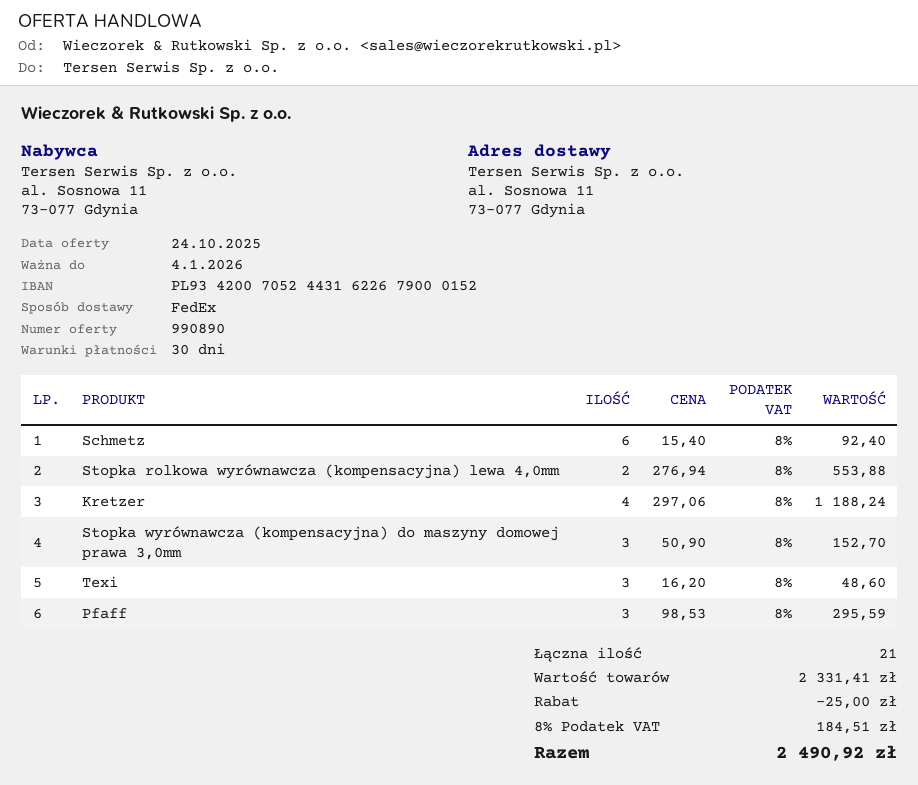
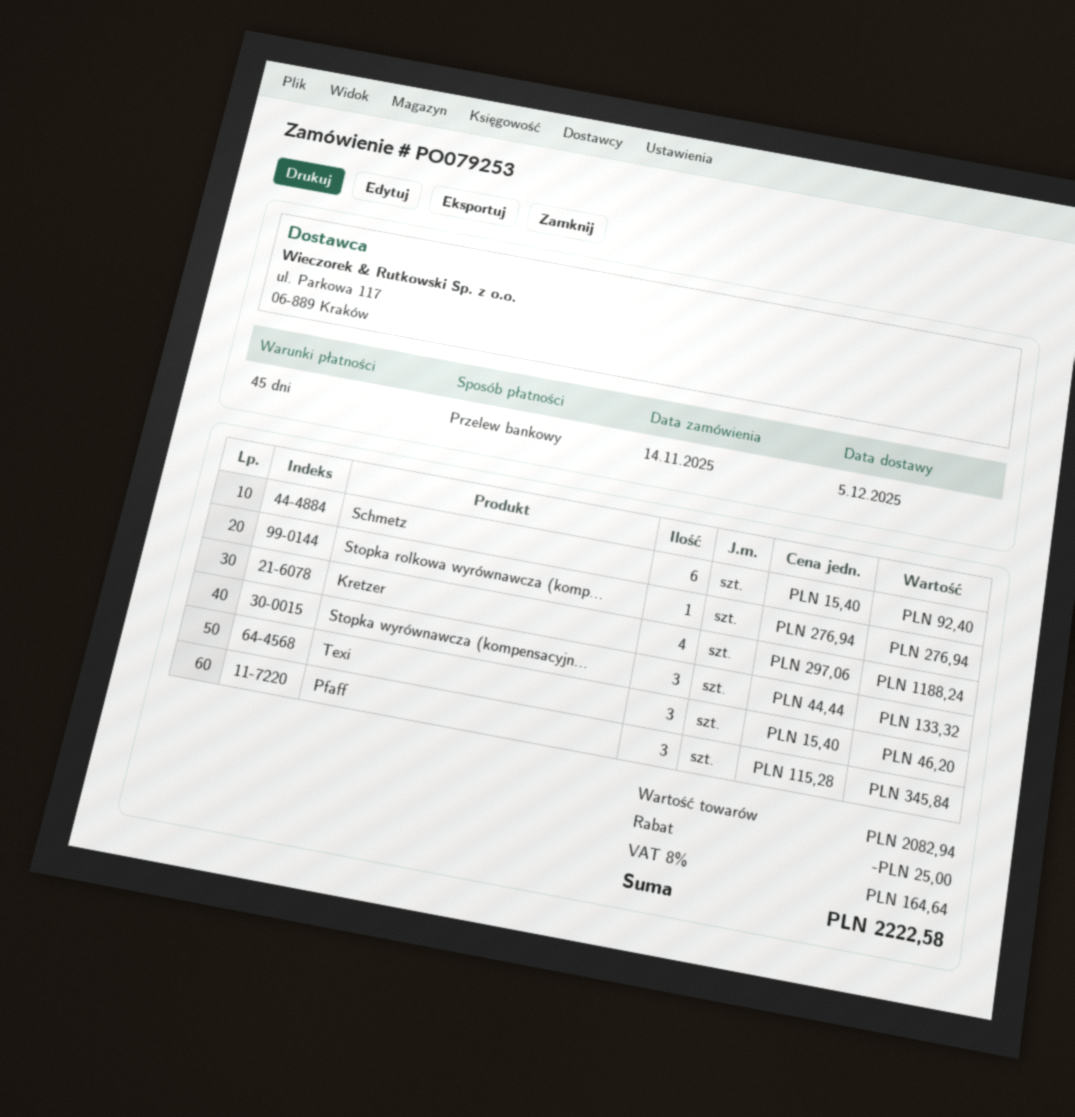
payment terms: 30 days -> 45 days
Stopka rolkowa wyrównawcza (kompensacyjna) lewa 4,0mm: 2 x 276.94 = 553.88 -> 1 x 276.94 = 276.94
Stopka wyrównawcza (kompensacyjna) do maszyny domowej prawa 3,0mm: 3 x 50.90 = 152.70 -> 3 x 44.44 = 133.32
Texi: 3 x 16.20 = 48.60 -> 3 x 15.40 = 46.20
Pfaff: 3 x 98.53 = 295.59 -> 3 x 115.28 = 345.84
subtotal: 2331.41 -> 2082.94
tax: 8% = 184.51 -> 8% = 164.64
total: 2490.92 -> 2222.58

